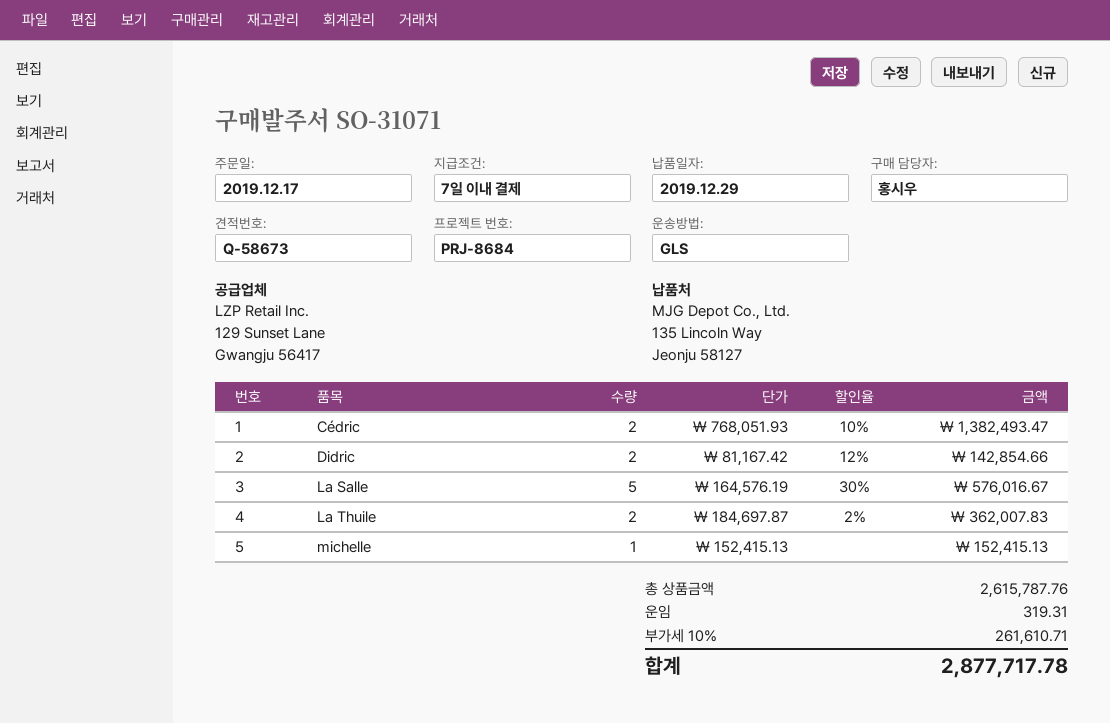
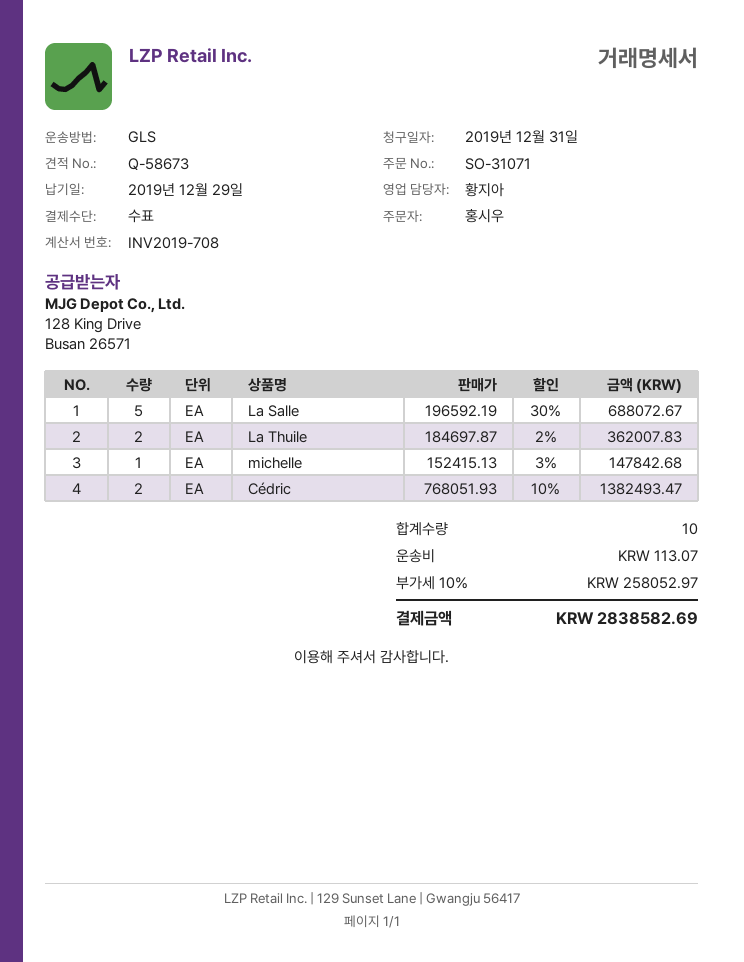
Didric: 2 x 81167.42 - 12% = 142854.66 -> none
La Salle: 5 x 164576.19 - 30% = 576016.67 -> 5 x 196592.19 - 30% = 688072.67
michelle: 1 x 152415.13 = 152415.13 -> 1 x 152415.13 - 3% = 147842.68
shipping: 319.31 -> 113.07
tax: 10% = 261610.71 -> 10% = 258052.97
total: 2877717.78 -> 2838582.69

